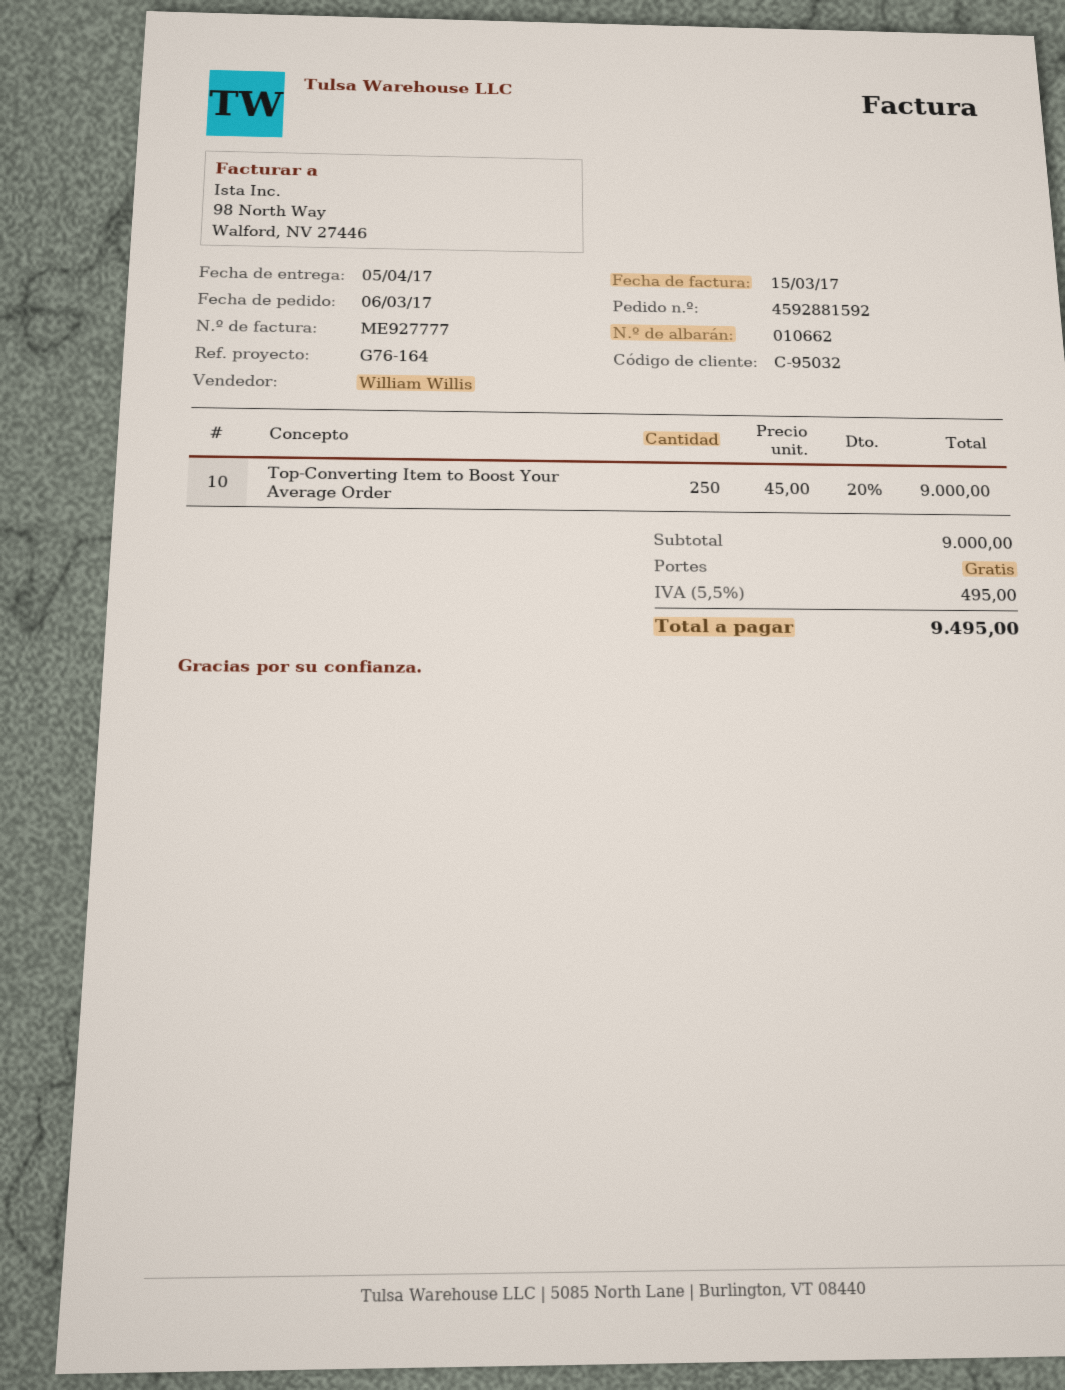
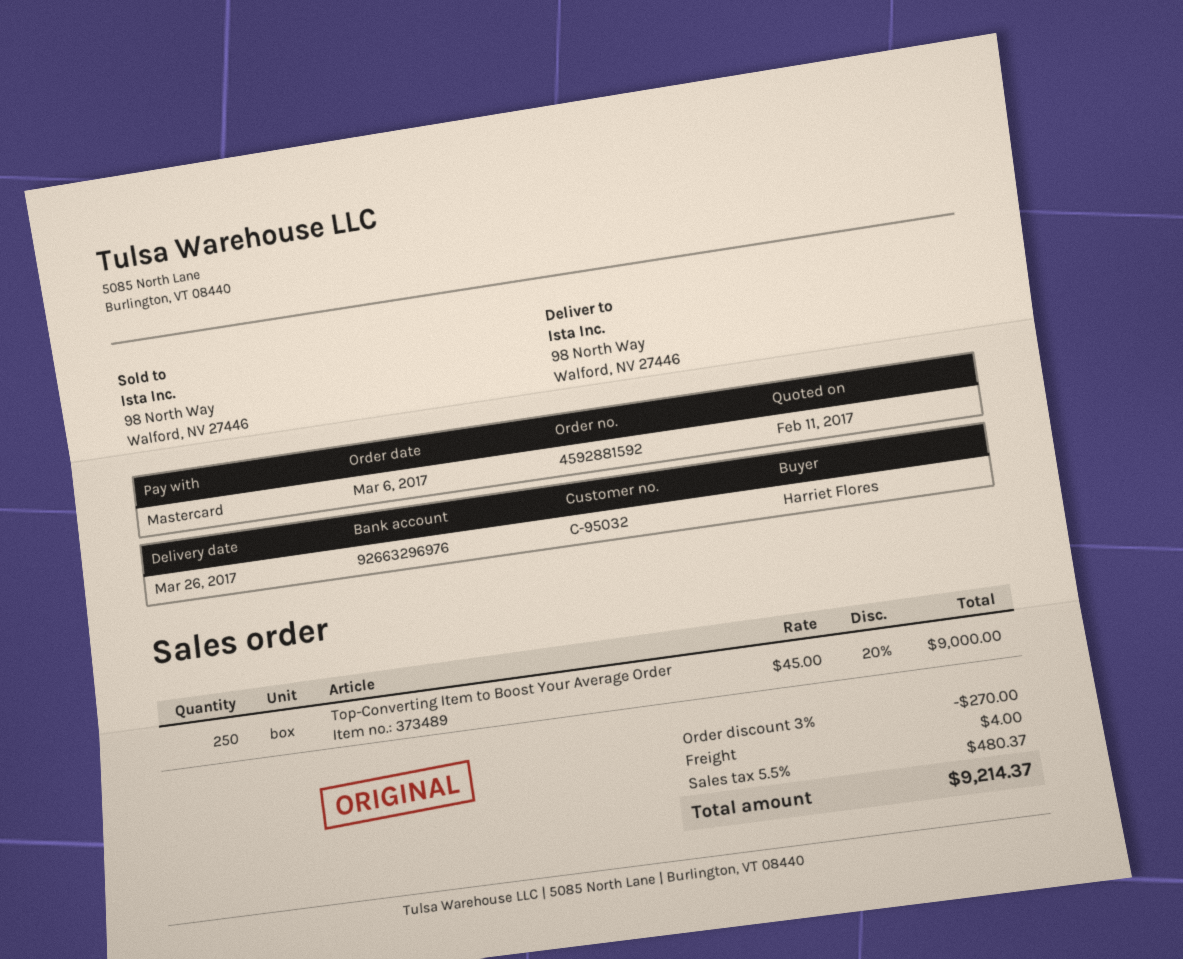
delivery date: 2017-04-05 -> 2017-03-26
discount: none -> 3% = 270.00
shipping: 0.00 -> 4.00
tax: 5.5% = 495.00 -> 5.5% = 480.37
total: 9495.00 -> 9214.37

